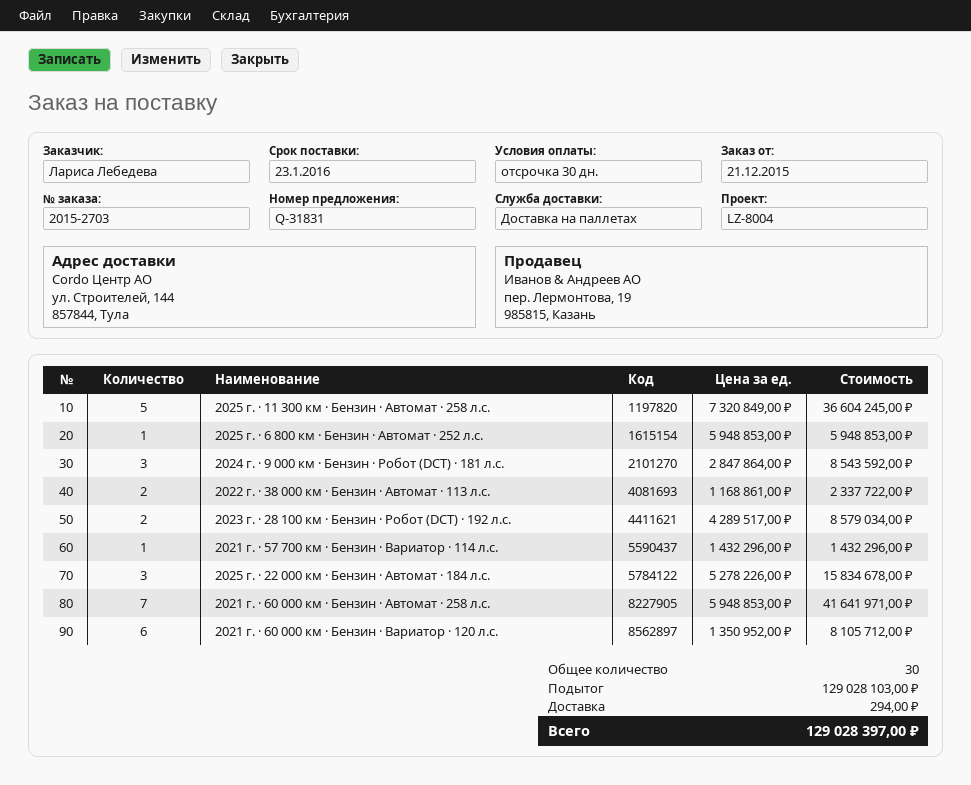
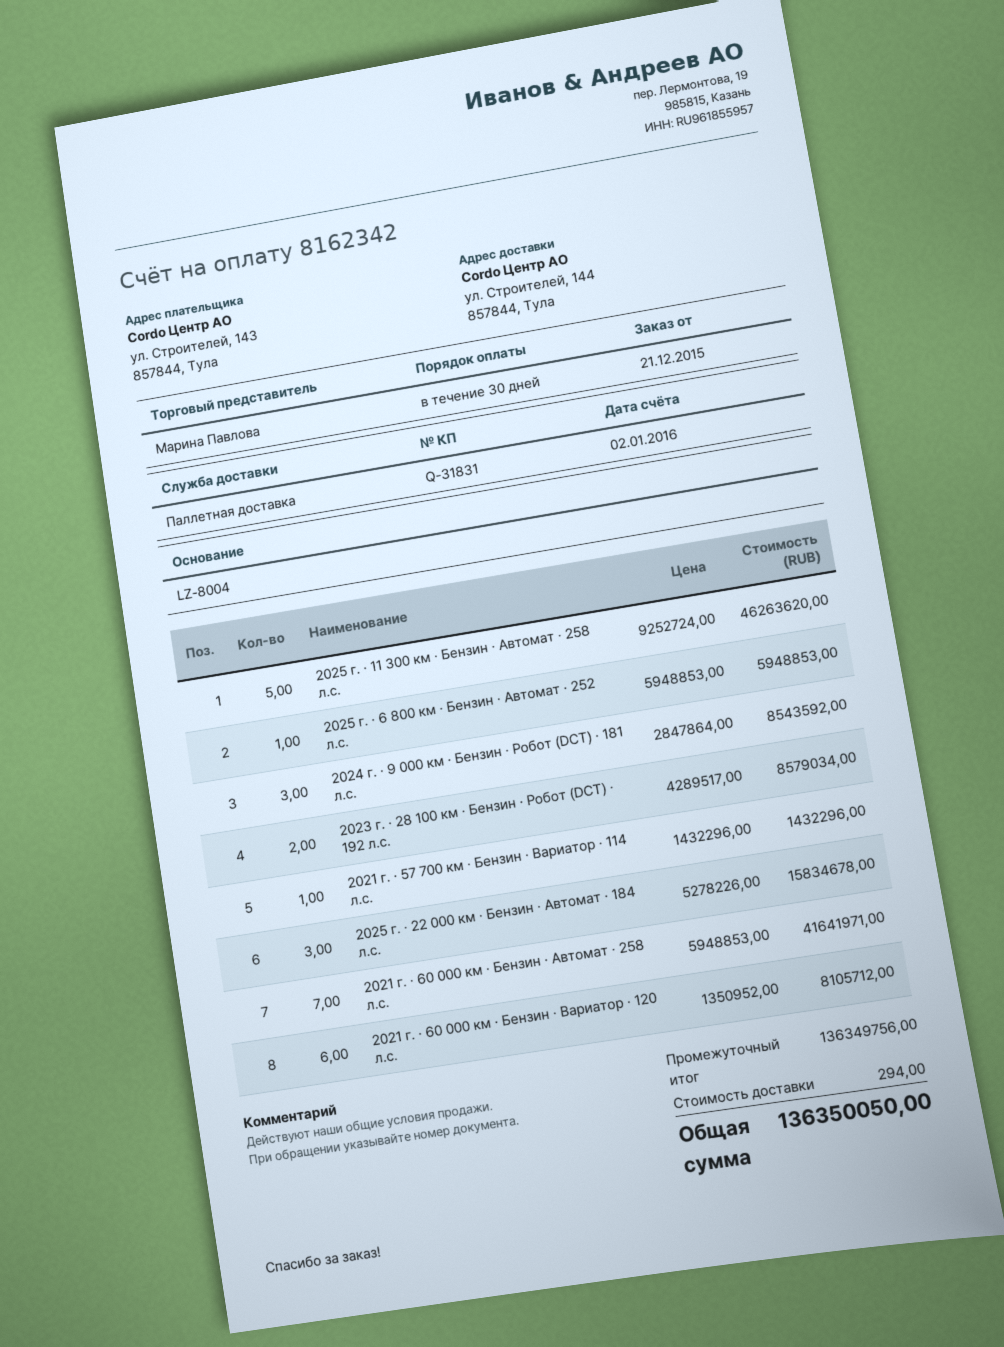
2025 г. · 11 300 км · Бензин · Автомат · 258 л.с.: 5 x 7320849.00 = 36604245.00 -> 5 x 9252724.00 = 46263620.00
2022 г. · 38 000 км · Бензин · Автомат · 113 л.с.: 2 x 1168861.00 = 2337722.00 -> none
subtotal: 129028103.00 -> 136349756.00
total: 129028397.00 -> 136350050.00

